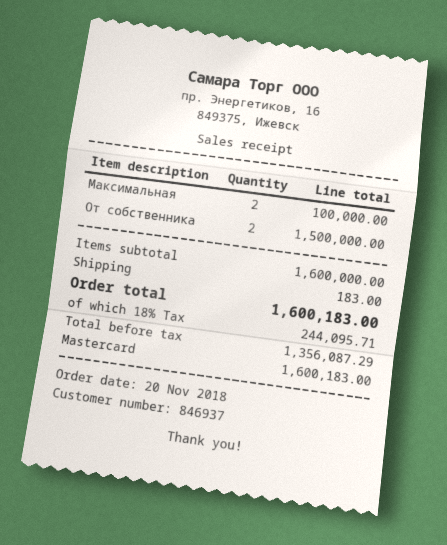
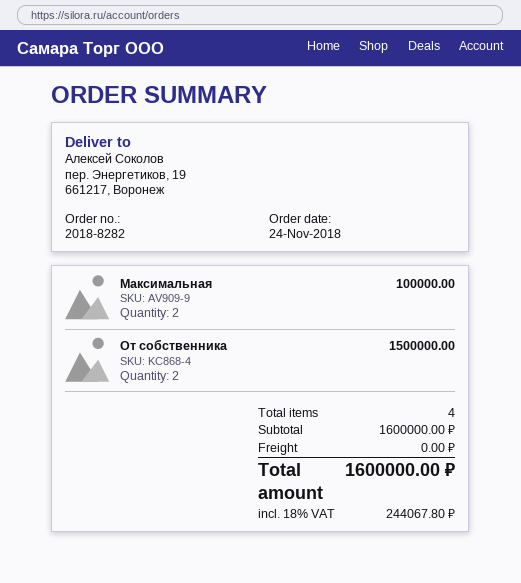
order date: 2018-11-20 -> 2018-11-24
shipping: 183.00 -> 0.00
tax: 18% = 244095.71 -> 18% = 244067.80
total: 1600183.00 -> 1600000.00

